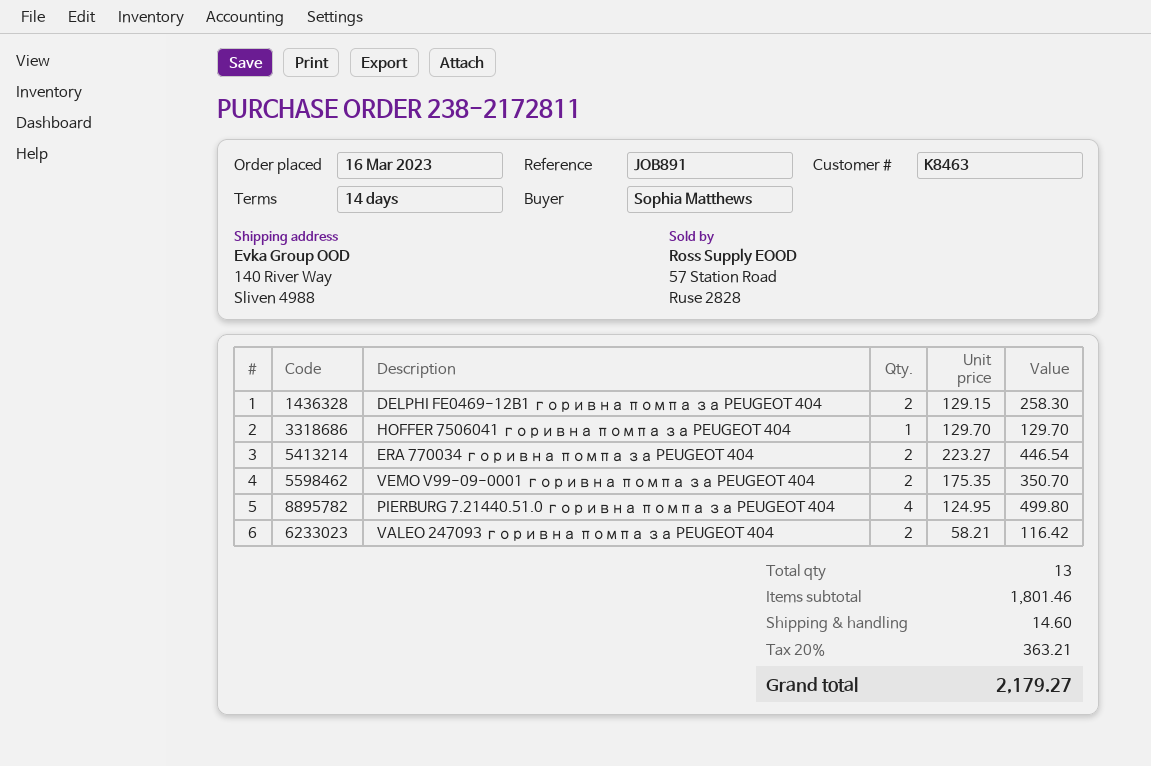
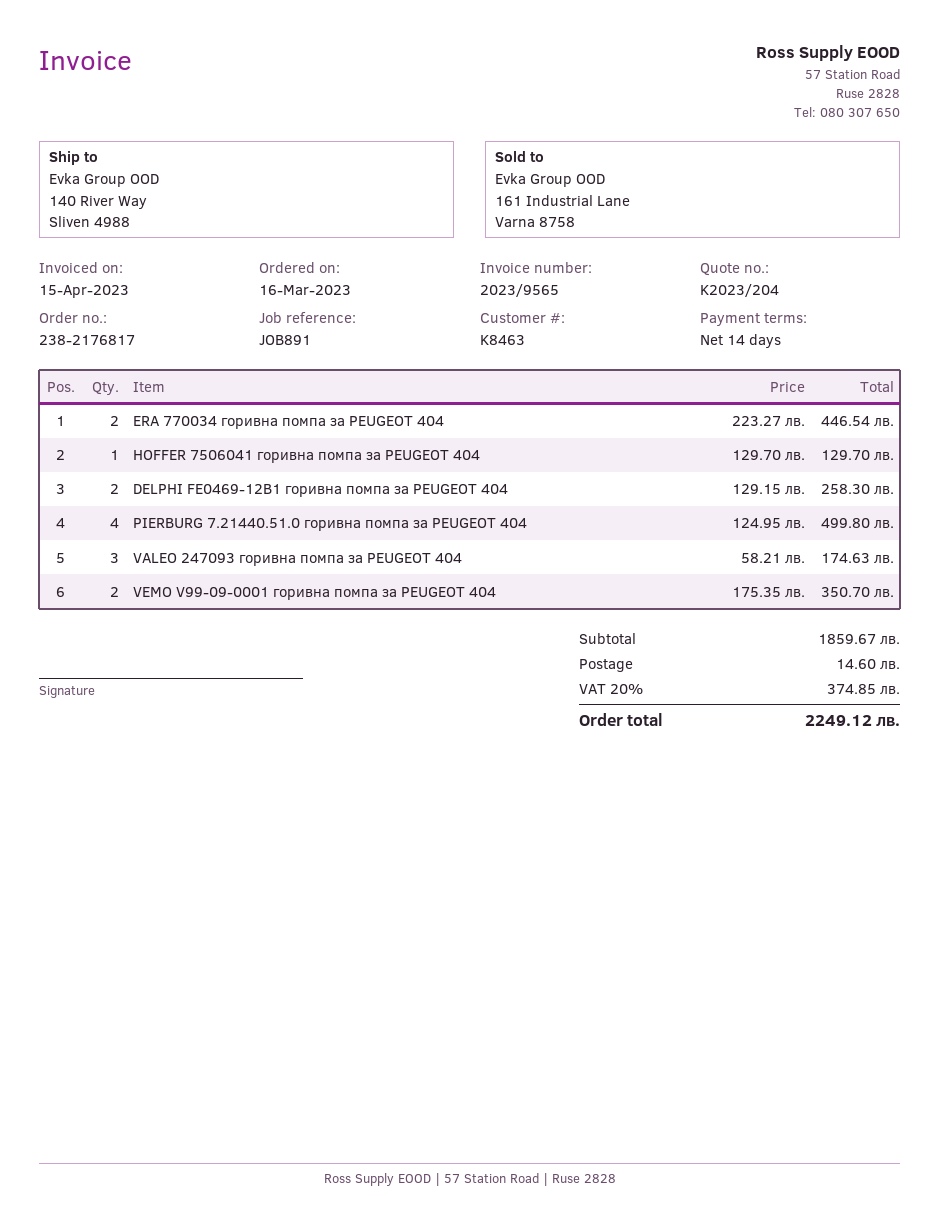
order number: 238-2172811 -> 238-2176817
VALEO 247093 горивна помпа за PEUGEOT 404: 2 x 58.21 = 116.42 -> 3 x 58.21 = 174.63
subtotal: 1801.46 -> 1859.67
tax: 20% = 363.21 -> 20% = 374.85
total: 2179.27 -> 2249.12

